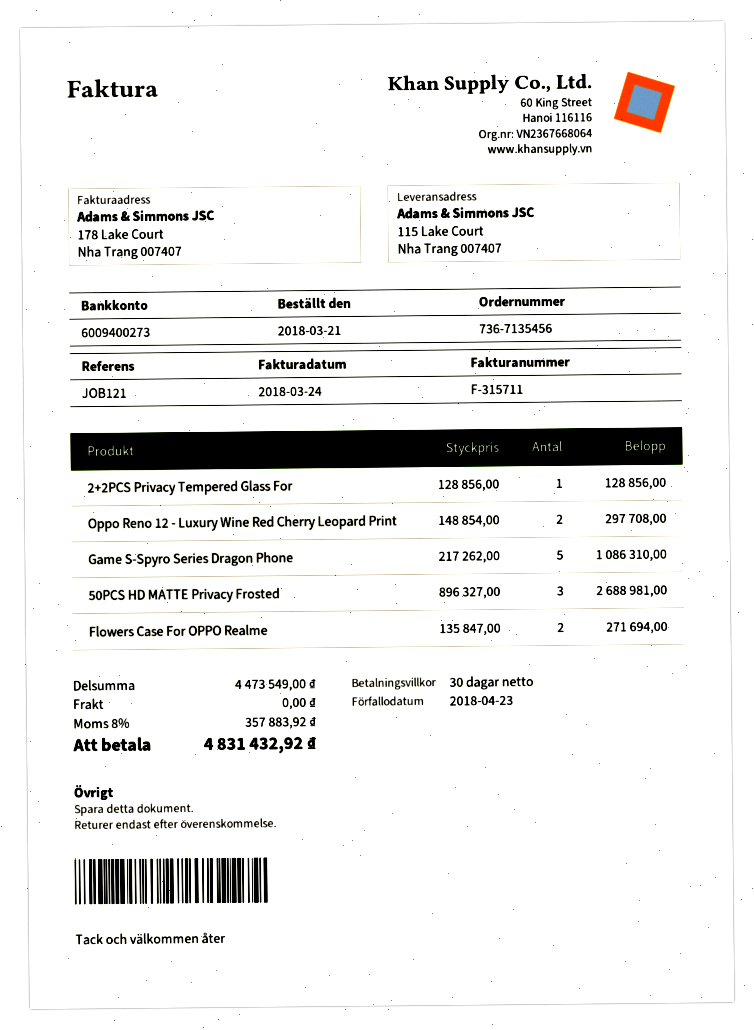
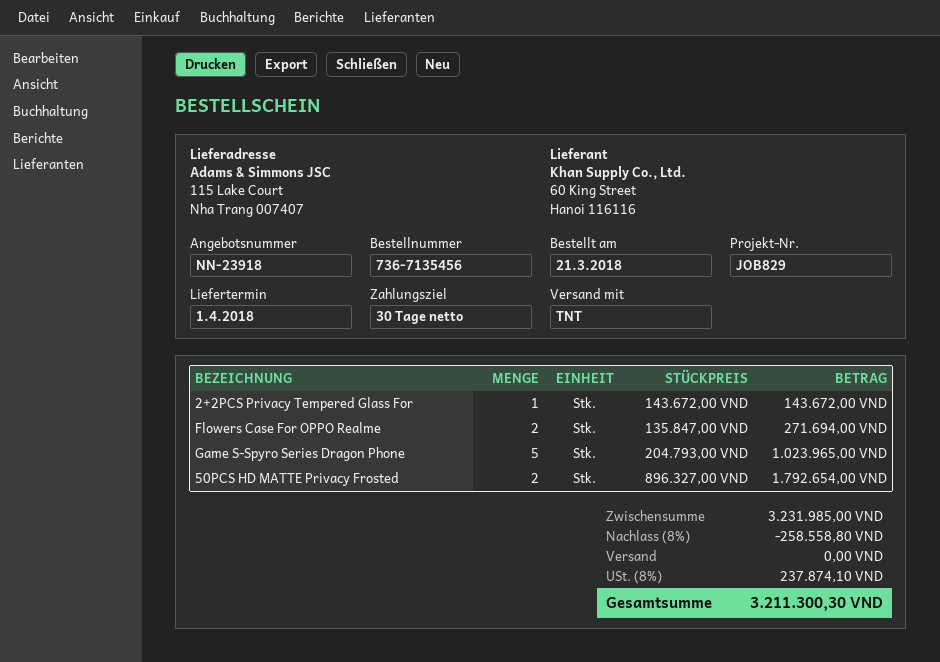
reference: JOB121 -> JOB829
2+2PCS Privacy Tempered Glass For: 1 x 128856.00 = 128856.00 -> 1 x 143672.00 = 143672.00
Oppo Reno 12 - Luxury Wine Red Cherry Leopard Print: 2 x 148854.00 = 297708.00 -> none
Game S-Spyro Series Dragon Phone: 5 x 217262.00 = 1086310.00 -> 5 x 204793.00 = 1023965.00
50PCS HD MATTE Privacy Frosted: 3 x 896327.00 = 2688981.00 -> 2 x 896327.00 = 1792654.00
subtotal: 4473549.00 -> 3231985.00
discount: none -> 8% = 258558.80
tax: 8% = 357883.92 -> 8% = 237874.10
total: 4831432.92 -> 3211300.30

